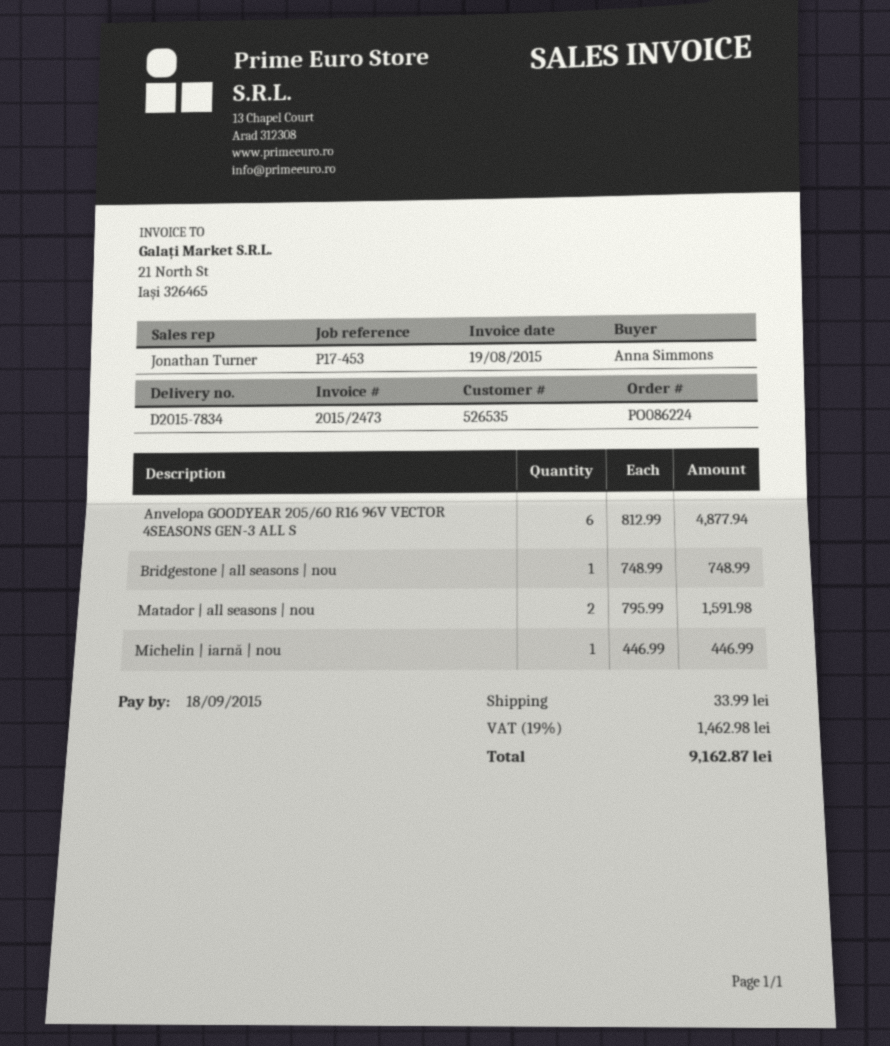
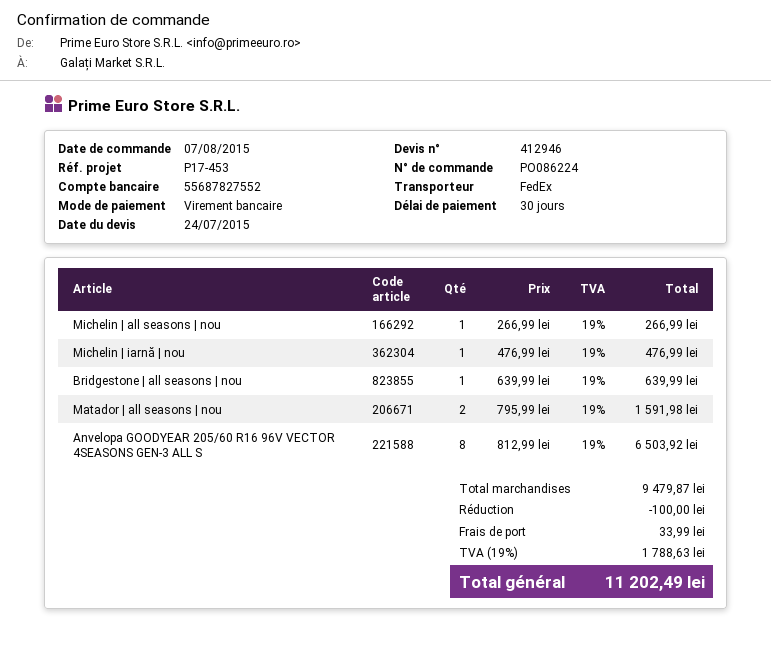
Anvelopa GOODYEAR 205/60 R16 96V VECTOR 4SEASONS GEN-3 ALL S: 6 x 812.99 = 4877.94 -> 8 x 812.99 = 6503.92
Bridgestone | all seasons | nou: 1 x 748.99 = 748.99 -> 1 x 639.99 = 639.99
Michelin | iarnă | nou: 1 x 446.99 = 446.99 -> 1 x 476.99 = 476.99
Michelin | all seasons | nou: none -> 1 x 266.99 = 266.99
discount: none -> 100.00
tax: 19% = 1462.98 -> 19% = 1788.63
total: 9162.87 -> 11202.49

